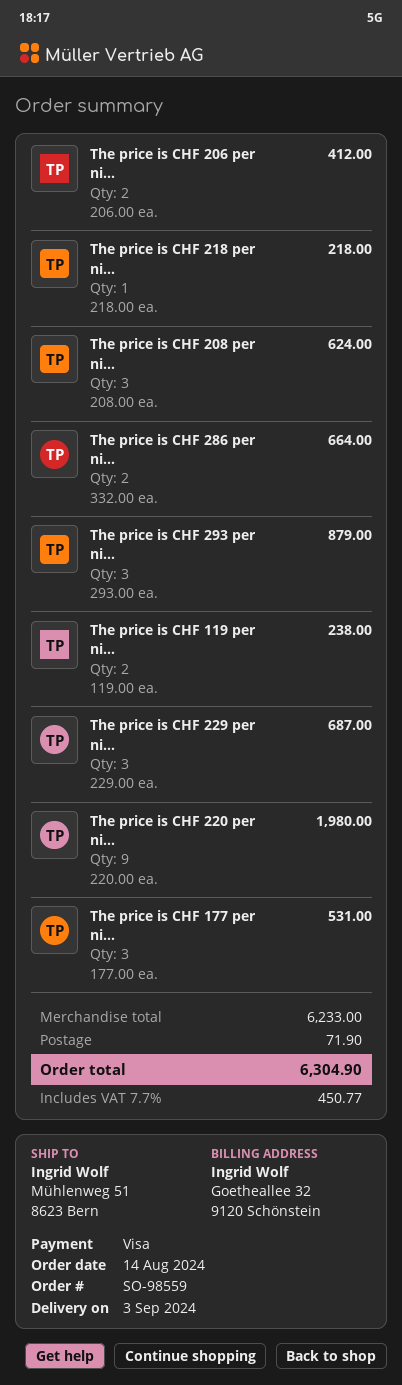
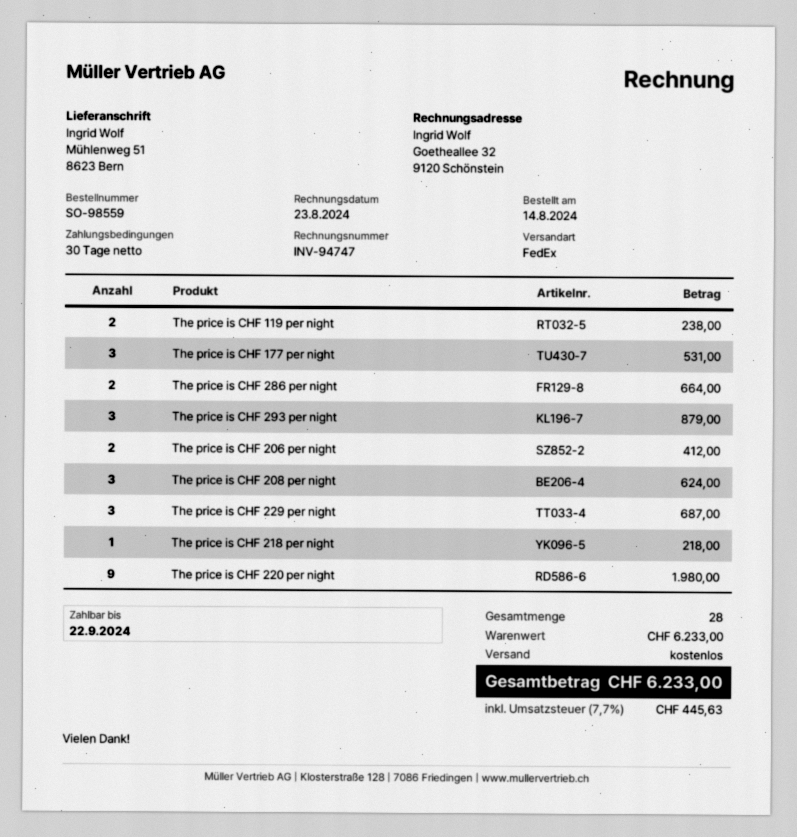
shipping: 71.90 -> 0.00
tax: 7.7% = 450.77 -> 7.7% = 445.63
total: 6304.90 -> 6233.00

